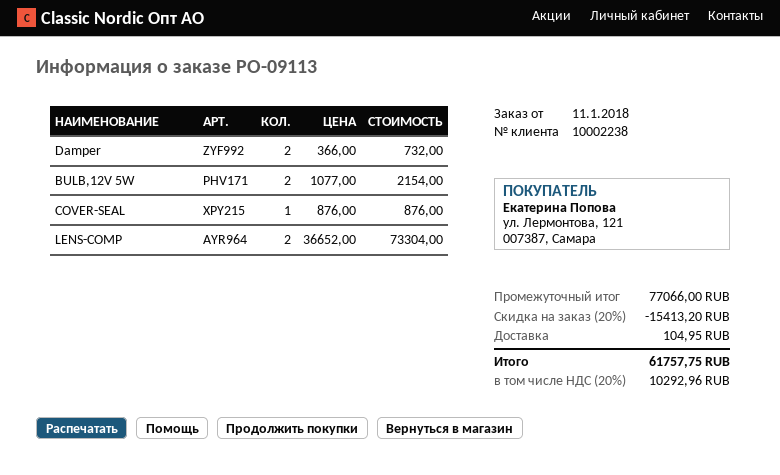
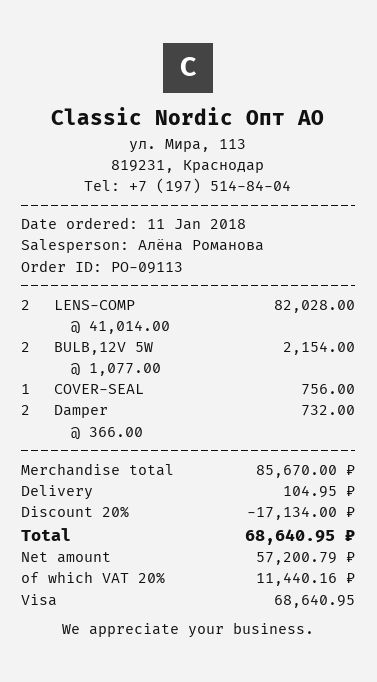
COVER-SEAL: 1 x 876.00 = 876.00 -> 1 x 756.00 = 756.00
LENS-COMP: 2 x 36652.00 = 73304.00 -> 2 x 41014.00 = 82028.00
subtotal: 77066.00 -> 85670.00
discount: 20% = 15413.20 -> 20% = 17134.00
tax: 20% = 10292.96 -> 20% = 11440.16
total: 61757.75 -> 68640.95

